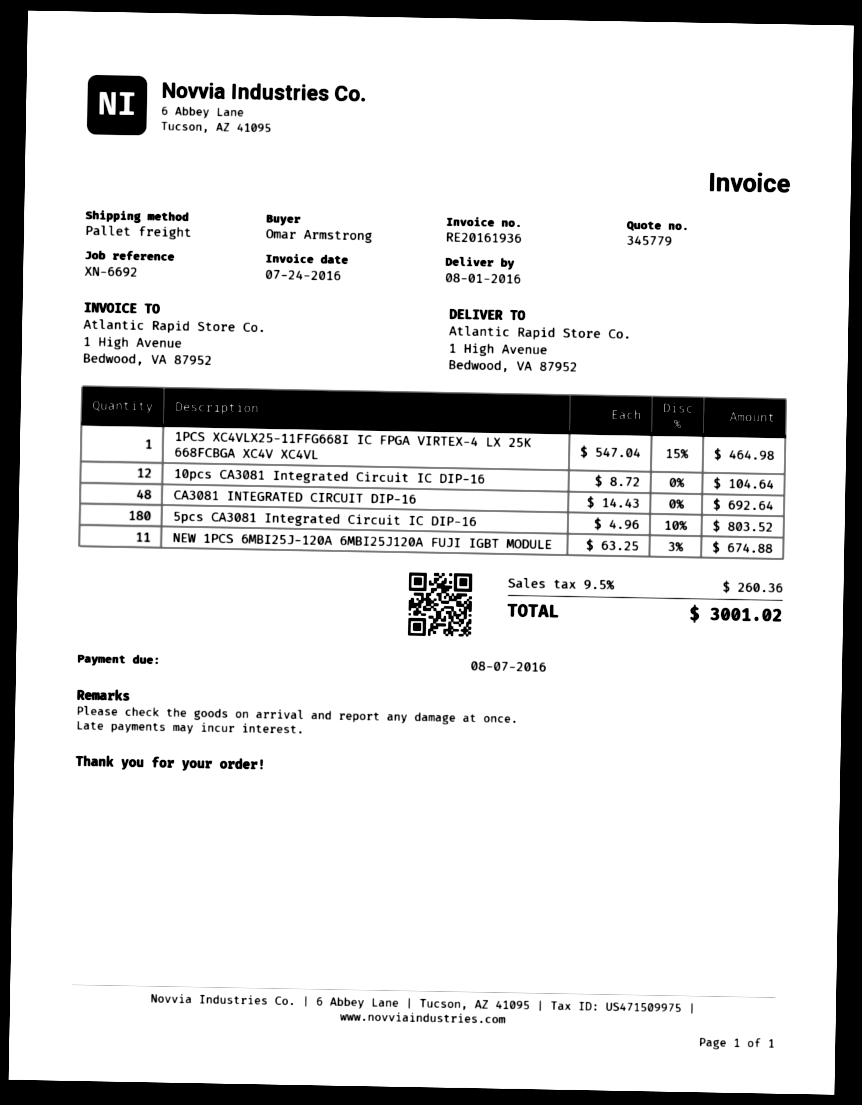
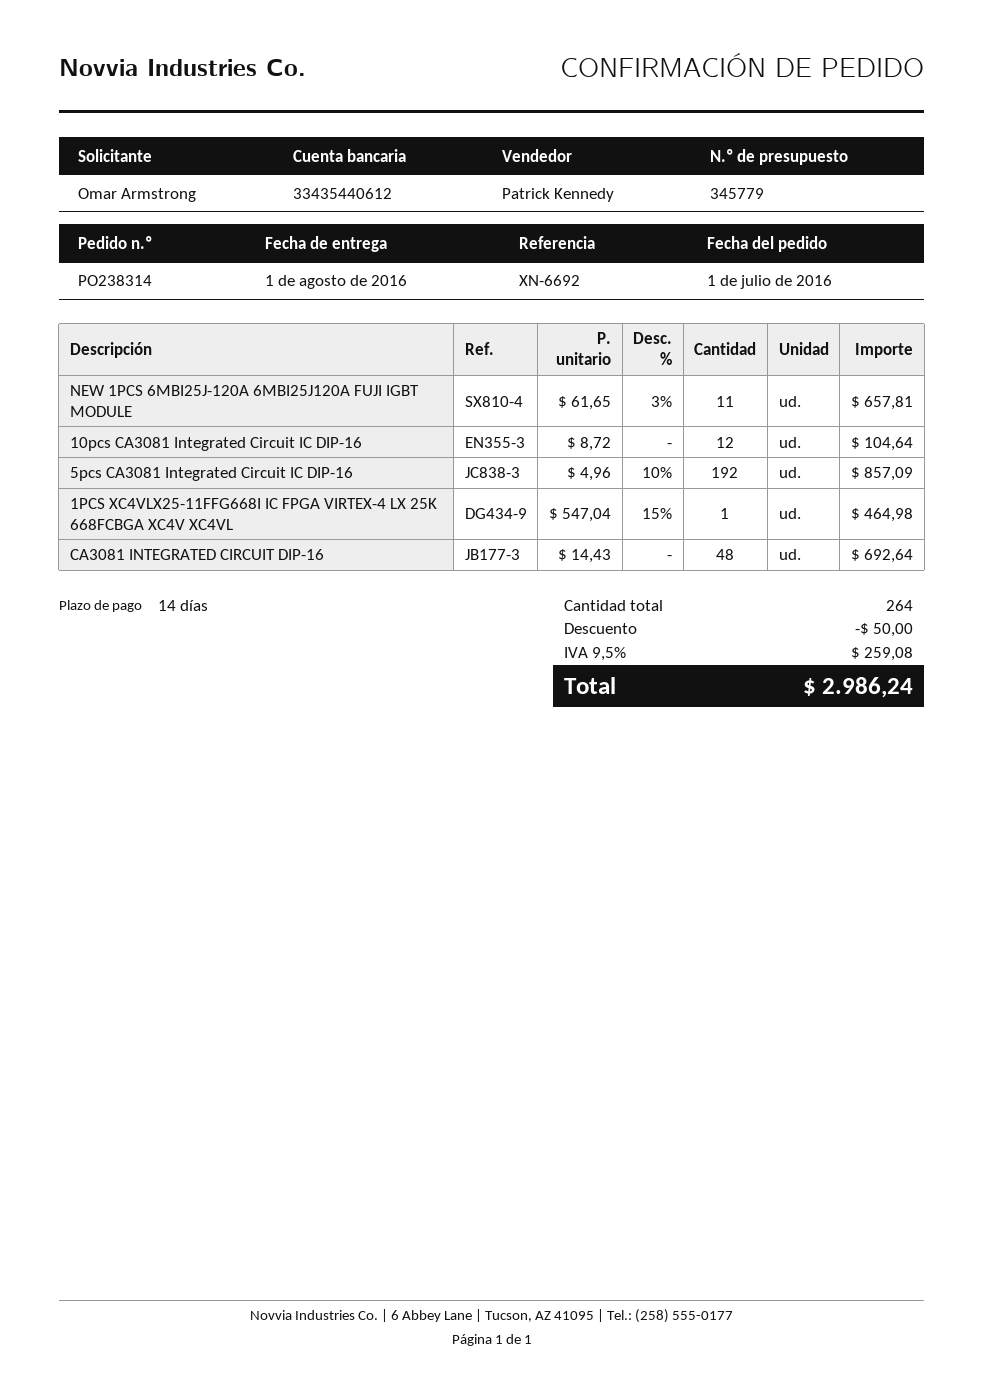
5pcs CA3081 Integrated Circuit IC DIP-16: 180 x 4.96 - 10% = 803.52 -> 192 x 4.96 - 10% = 857.09
NEW 1PCS 6MBI25J-120A 6MBI25J120A FUJI IGBT MODULE: 11 x 63.25 - 3% = 674.88 -> 11 x 61.65 - 3% = 657.81
discount: none -> 50.00
tax: 9.5% = 260.36 -> 9.5% = 259.08
total: 3001.02 -> 2986.24

